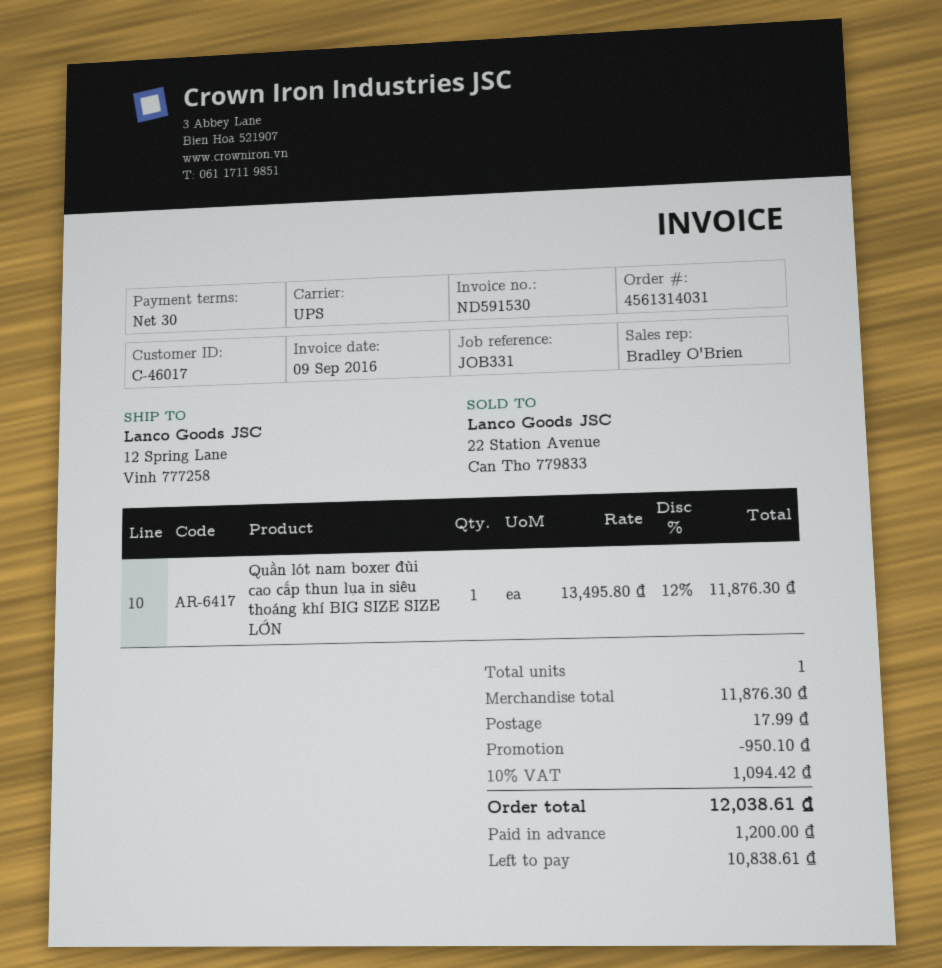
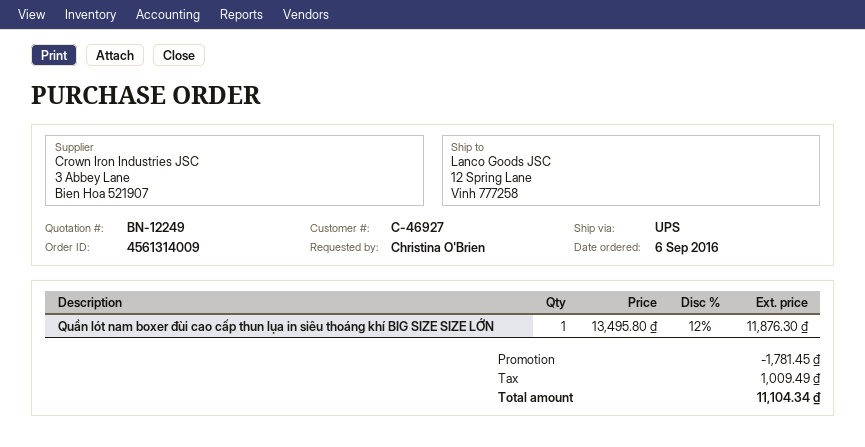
order number: 4561314031 -> 4561314009
customer number: C-46017 -> C-46927
discount: 950.10 -> 1781.45
shipping: 17.99 -> none
tax: 1094.42 -> 1009.49
total: 12038.61 -> 11104.34

